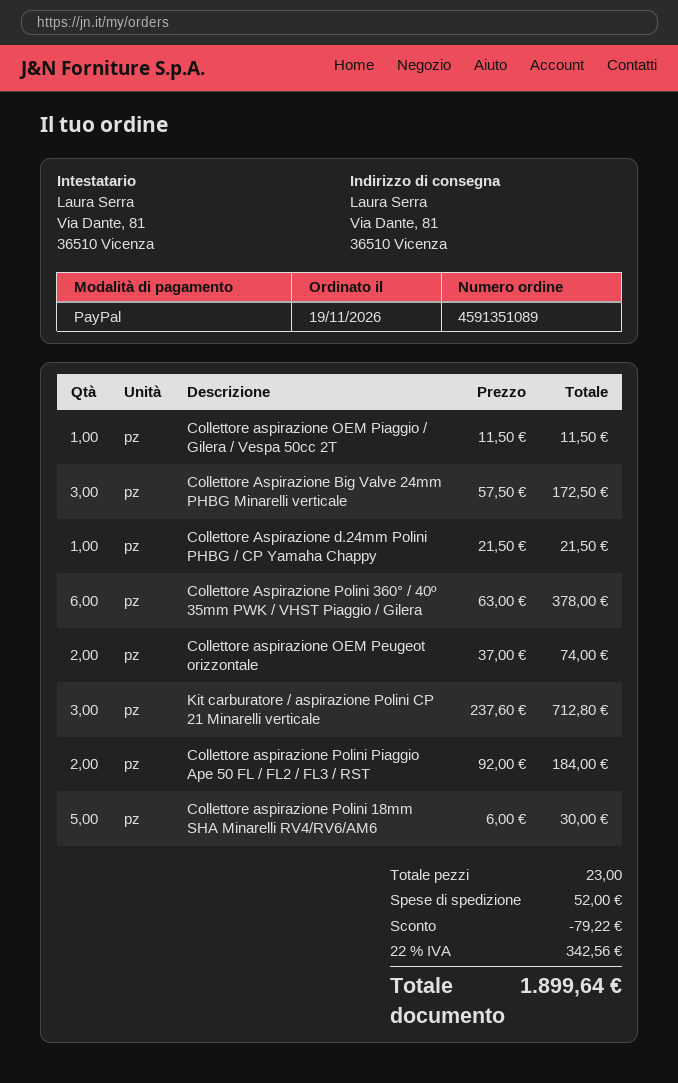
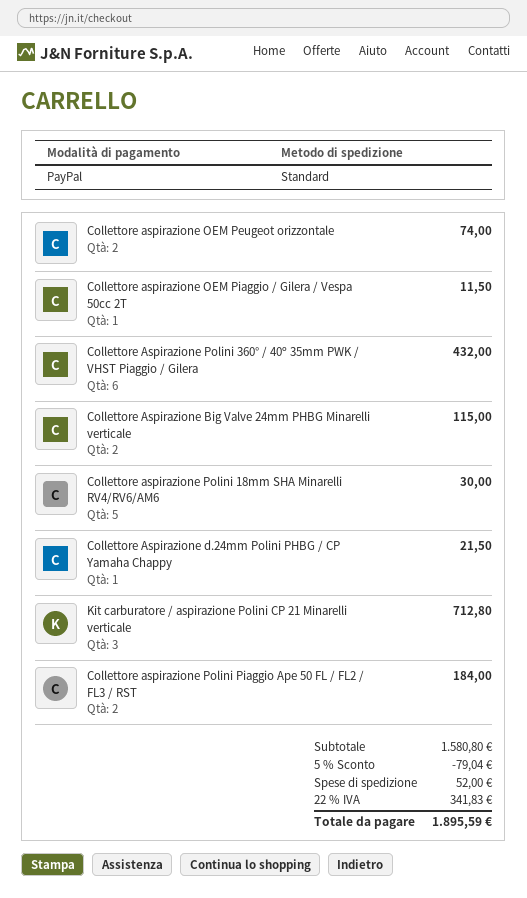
Collettore Aspirazione Big Valve 24mm PHBG Minarelli verticale: 3 for 172.50 -> 2 for 115.00
Collettore Aspirazione Polini 360° / 40º 35mm PWK / VHST Piaggio / Gilera: 6 for 378.00 -> 6 for 432.00
discount: 79.22 -> 79.04
tax: 22% = 342.56 -> 22% = 341.83
total: 1899.64 -> 1895.59

